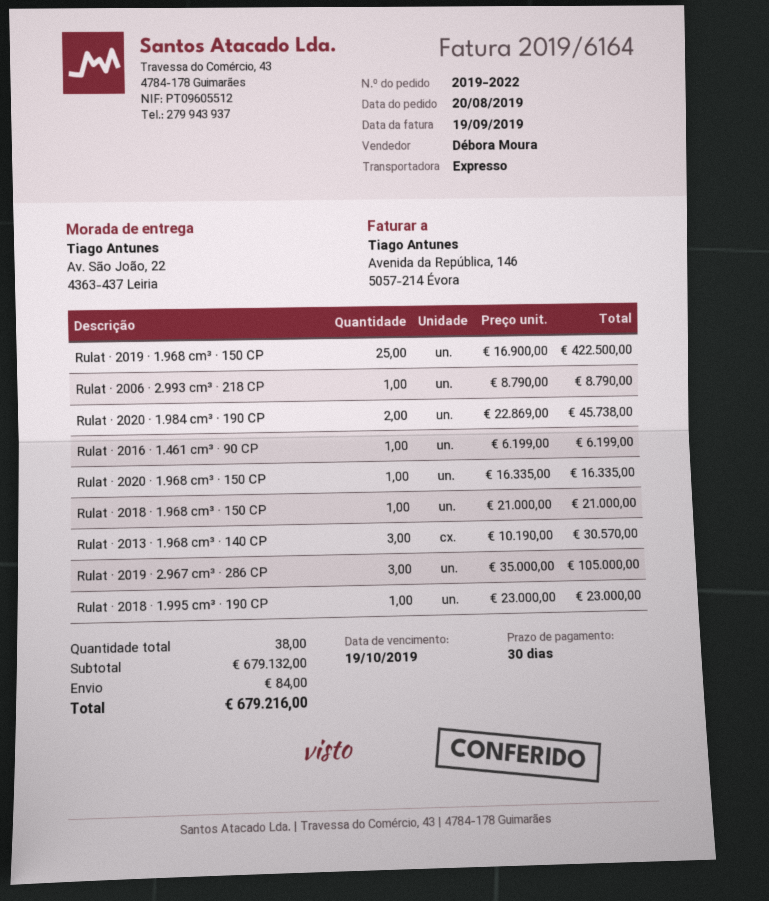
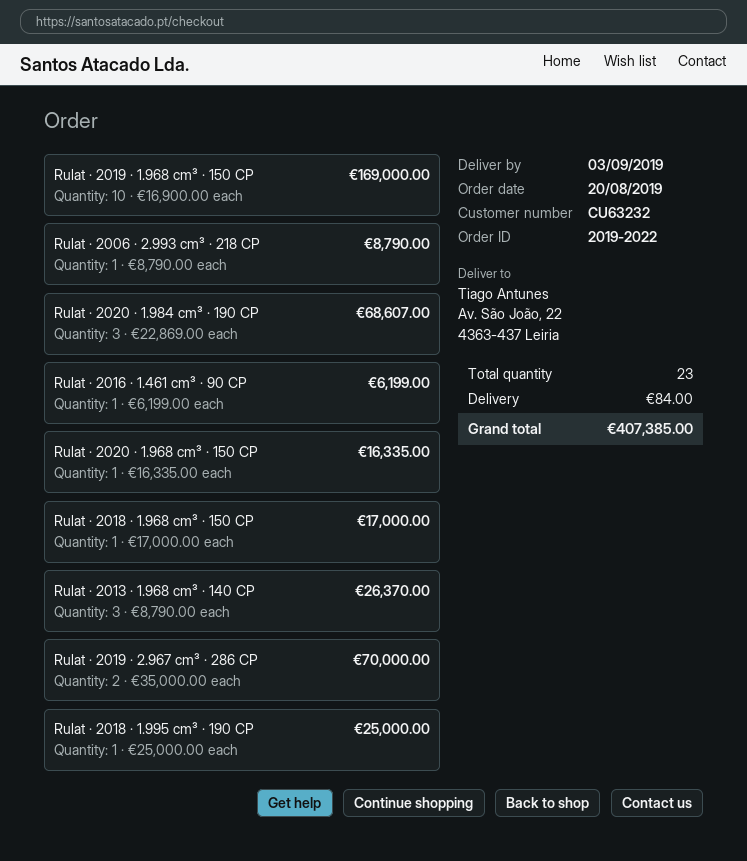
Rulat · 2019 · 1.968 cm³ · 150 CP: 25 x 16900.00 = 422500.00 -> 10 x 16900.00 = 169000.00
Rulat · 2020 · 1.984 cm³ · 190 CP: 2 x 22869.00 = 45738.00 -> 3 x 22869.00 = 68607.00
Rulat · 2018 · 1.968 cm³ · 150 CP: 1 x 21000.00 = 21000.00 -> 1 x 17000.00 = 17000.00
Rulat · 2013 · 1.968 cm³ · 140 CP: 3 x 10190.00 = 30570.00 -> 3 x 8790.00 = 26370.00
Rulat · 2019 · 2.967 cm³ · 286 CP: 3 x 35000.00 = 105000.00 -> 2 x 35000.00 = 70000.00
Rulat · 2018 · 1.995 cm³ · 190 CP: 1 x 23000.00 = 23000.00 -> 1 x 25000.00 = 25000.00
total quantity: 38 -> 23
total: 679216.00 -> 407385.00

